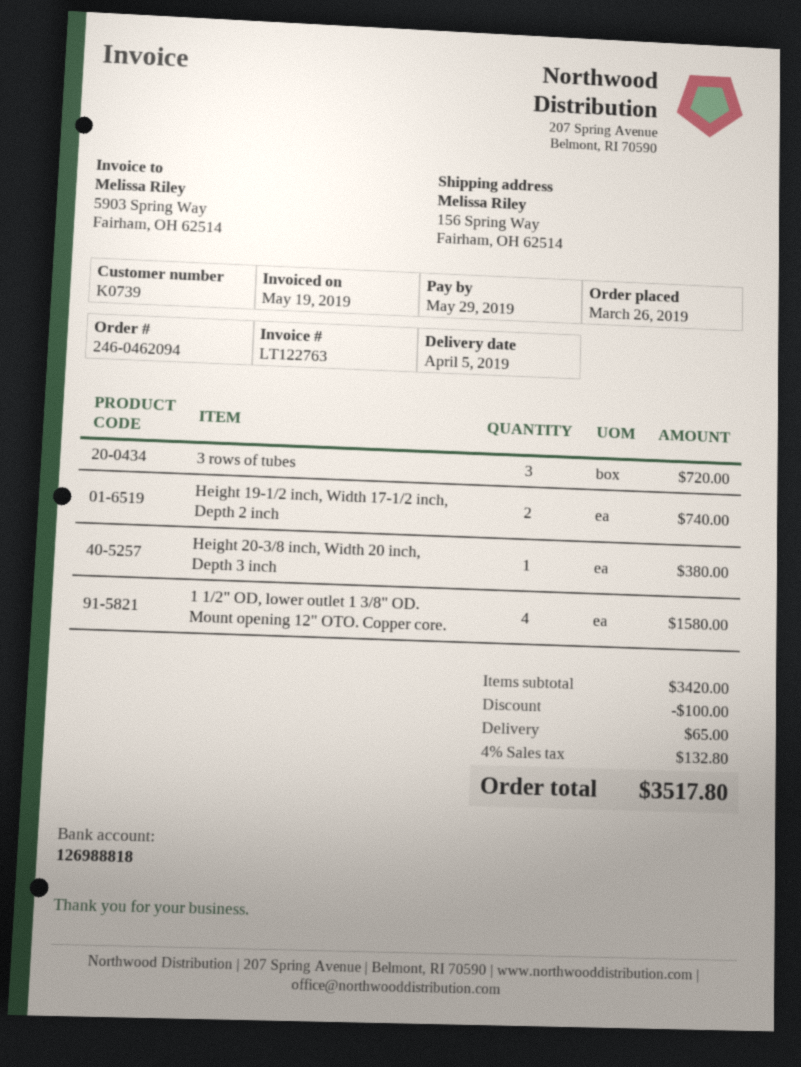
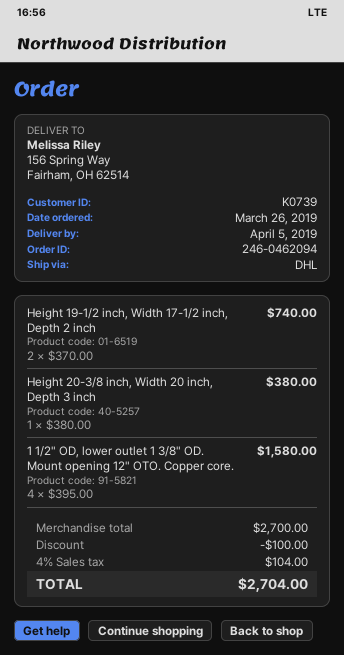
3 rows of tubes: 3 for 720.00 -> none
subtotal: 3420.00 -> 2700.00
shipping: 65.00 -> none
tax: 4% = 132.80 -> 4% = 104.00
total: 3517.80 -> 2704.00

